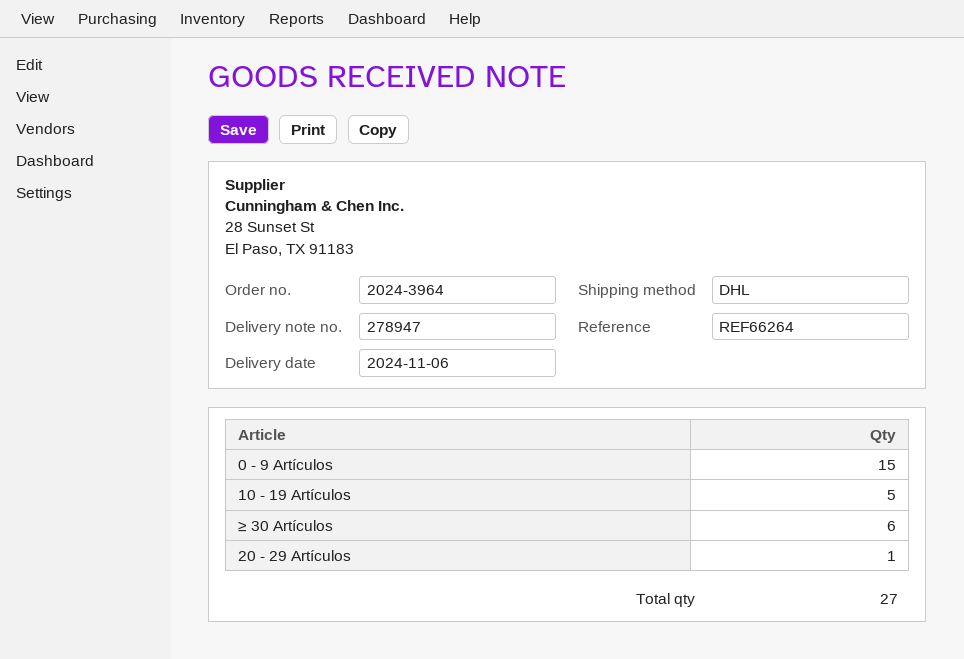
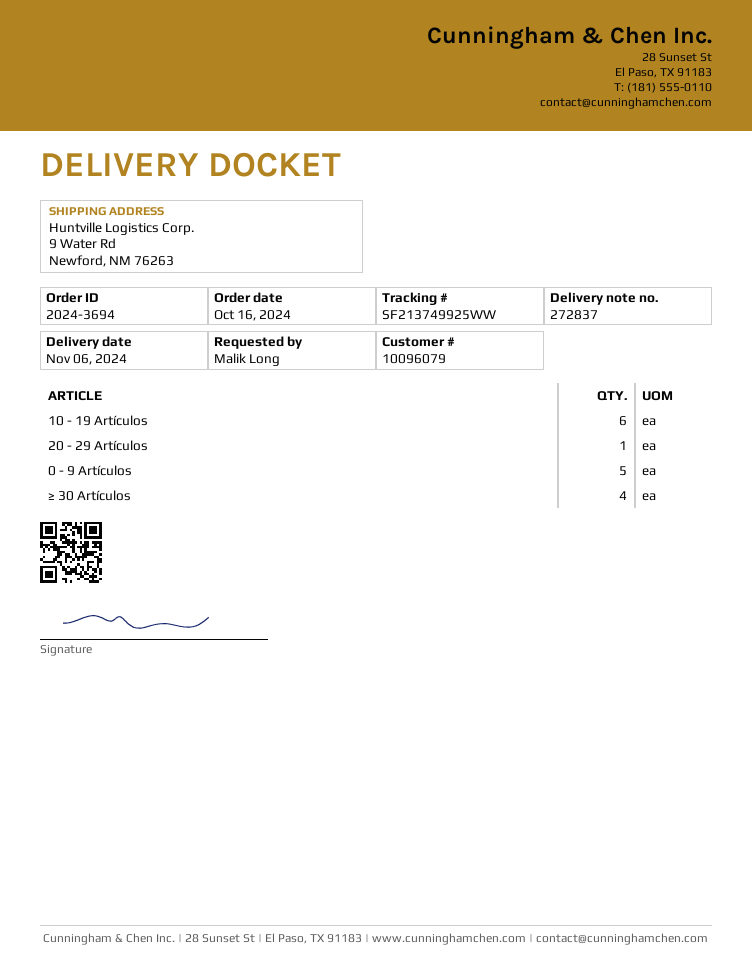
order number: 2024-3964 -> 2024-3694
delivery note number: 278947 -> 272837
0 - 9 Artículos: 15 -> 5
10 - 19 Artículos: 5 -> 6
≥ 30 Artículos: 6 -> 4

